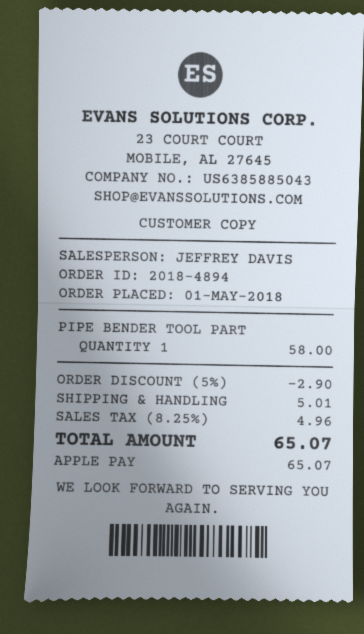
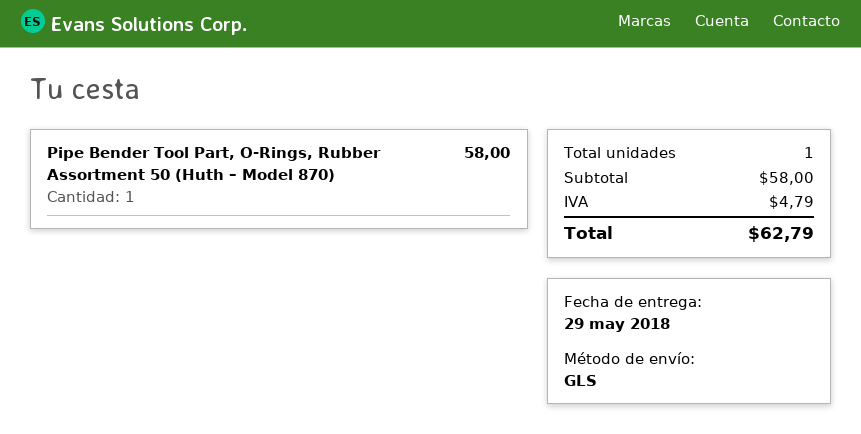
discount: 5% = 2.90 -> none
shipping: 5.01 -> none
tax: 4.96 -> 4.79
total: 65.07 -> 62.79

